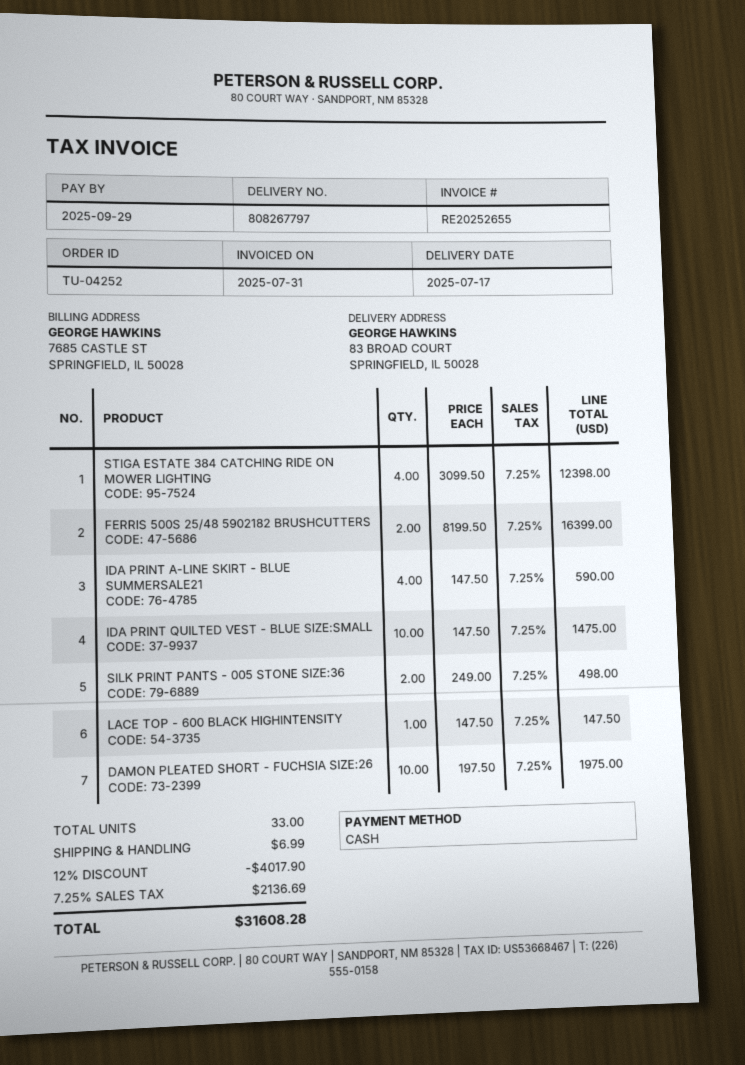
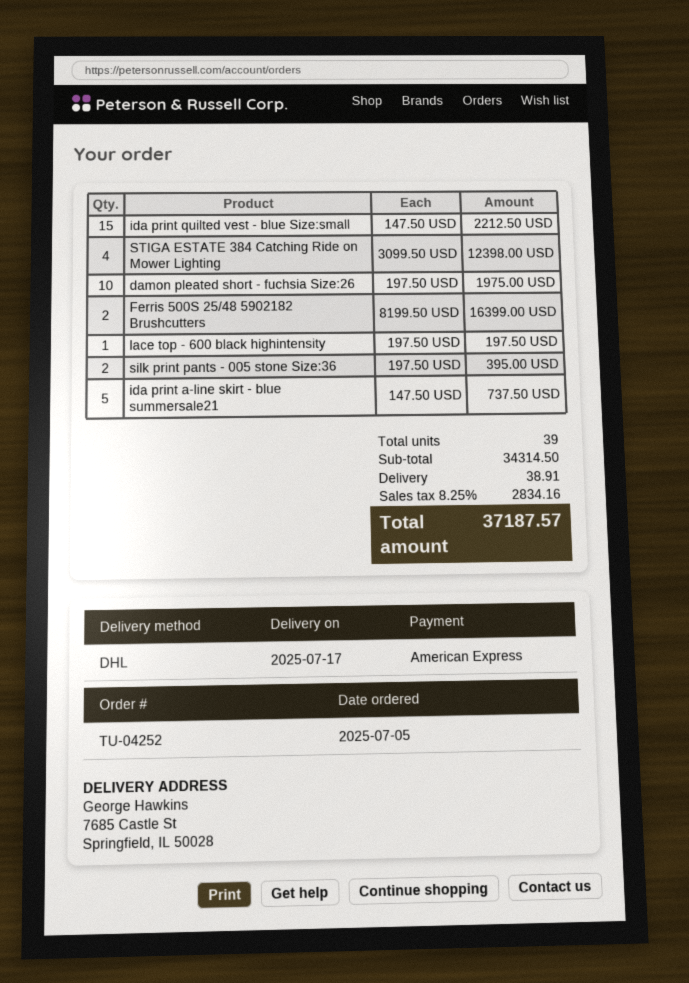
payment method: cash -> American Express
ship to: 83 BROAD COURT, SPRINGFIELD, IL 50028 -> 7685 Castle St, Springfield, IL 50028
IDA PRINT A-LINE SKIRT - BLUE SUMMERSALE21: 4 x 147.50 = 590.00 -> 5 x 147.50 = 737.50
IDA PRINT QUILTED VEST - BLUE SIZE:SMALL: 10 x 147.50 = 1475.00 -> 15 x 147.50 = 2212.50
SILK PRINT PANTS - 005 STONE SIZE:36: 2 x 249.00 = 498.00 -> 2 x 197.50 = 395.00
LACE TOP - 600 BLACK HIGHINTENSITY: 1 x 147.50 = 147.50 -> 1 x 197.50 = 197.50
total quantity: 33 -> 39
discount: 12% = 4017.90 -> none
shipping: 6.99 -> 38.91
tax: 7.25% = 2136.69 -> 8.25% = 2834.16
total: 31608.28 -> 37187.57

